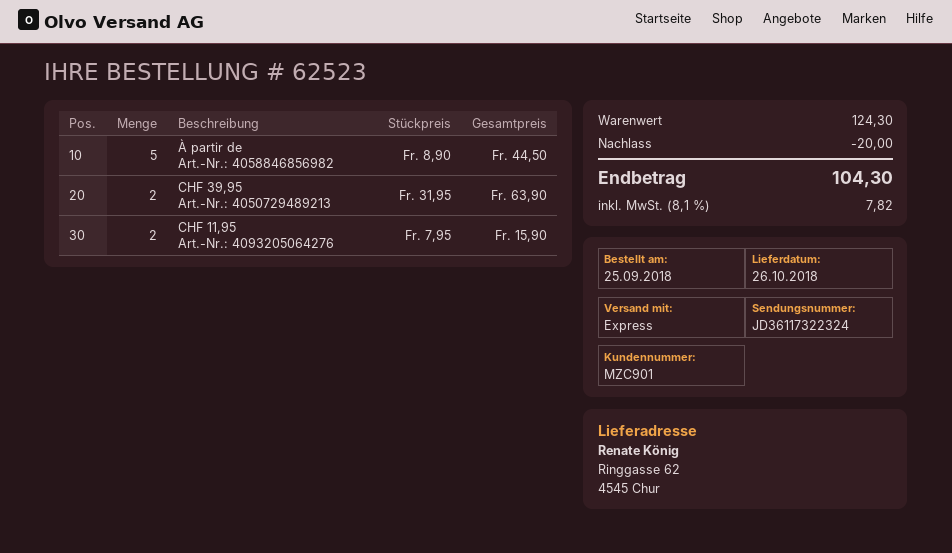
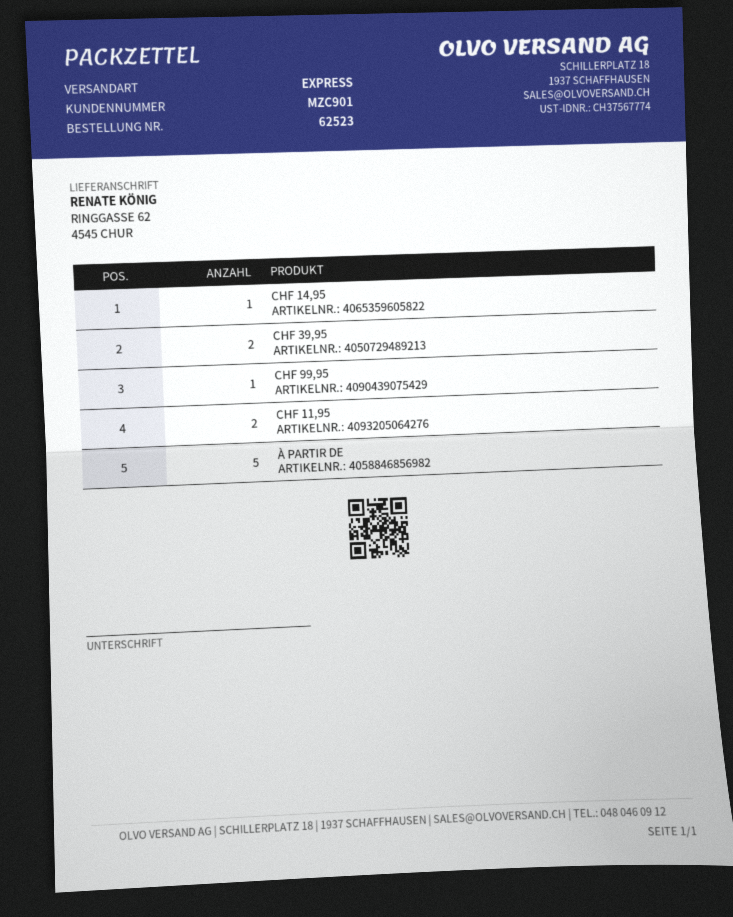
CHF 14,95: none -> 1
CHF 99,95: none -> 1

